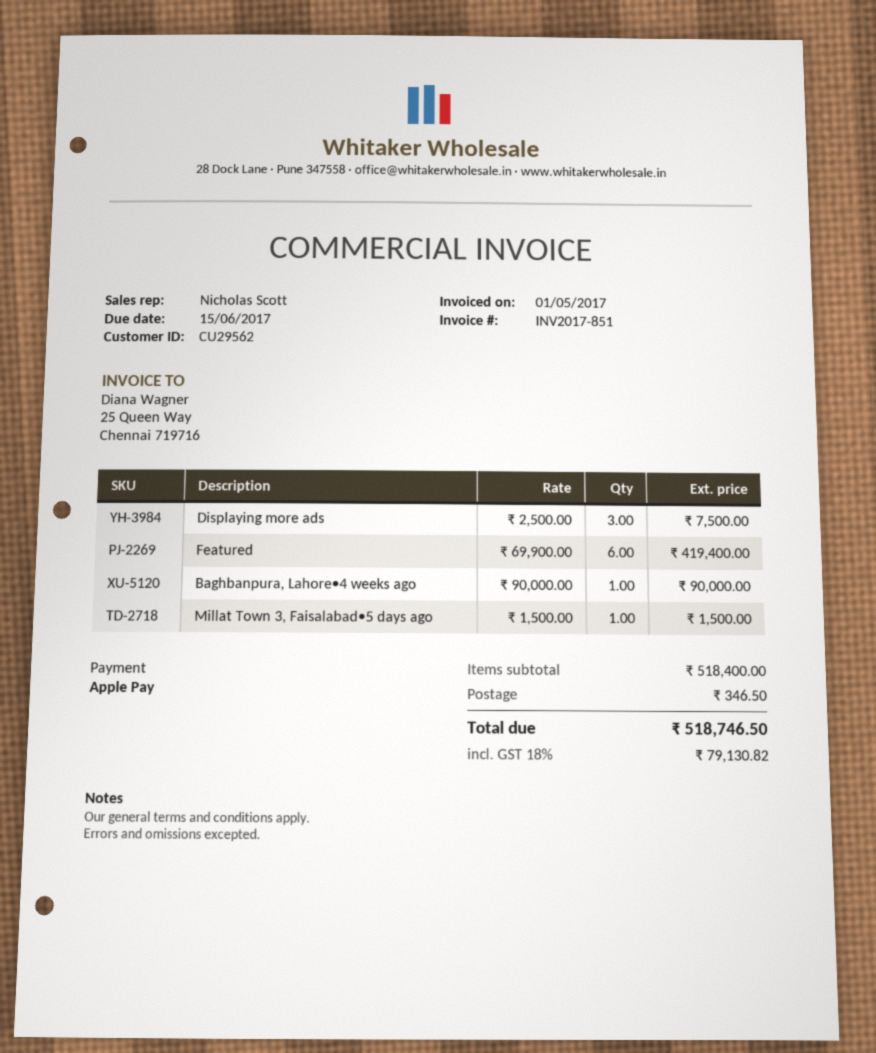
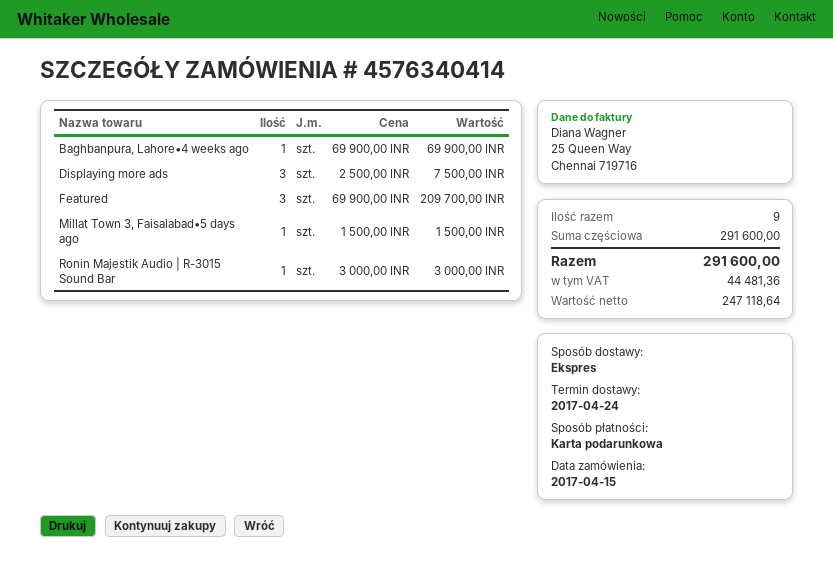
payment method: Apple Pay -> gift card
Featured: 6 x 69900.00 = 419400.00 -> 3 x 69900.00 = 209700.00
Baghbanpura, Lahore•4 weeks ago: 1 x 90000.00 = 90000.00 -> 1 x 69900.00 = 69900.00
Ronin Majestik Audio | R-3015 Sound Bar: none -> 1 x 3000.00 = 3000.00
subtotal: 518400.00 -> 291600.00
shipping: 346.50 -> none
tax: 79130.82 -> 44481.36
total: 518746.50 -> 291600.00

